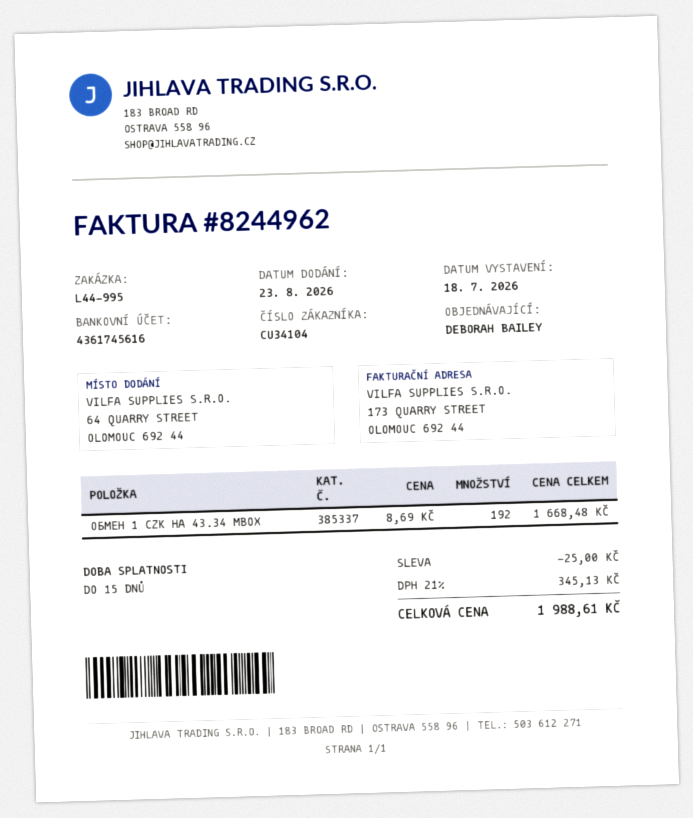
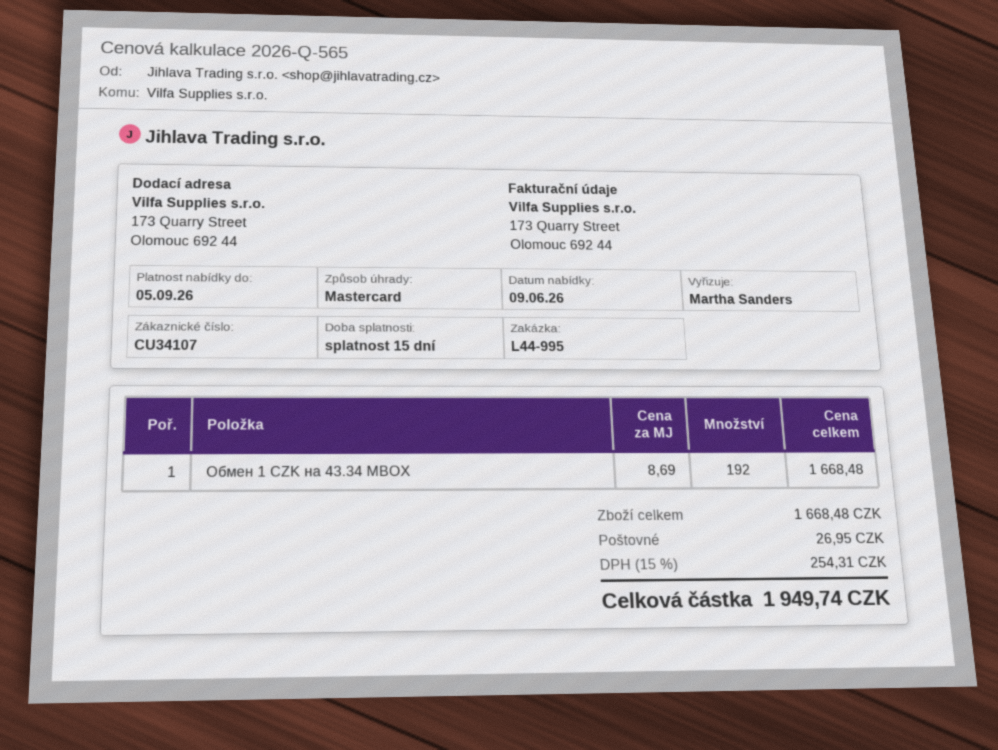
customer number: CU34104 -> CU34107
ship to: 64 QUARRY STREET, OLOMOUC 692 44 -> 173 Quarry Street, Olomouc 692 44
discount: 25.00 -> none
shipping: none -> 26.95
tax: 21% = 345.13 -> 15% = 254.31
total: 1988.61 -> 1949.74

